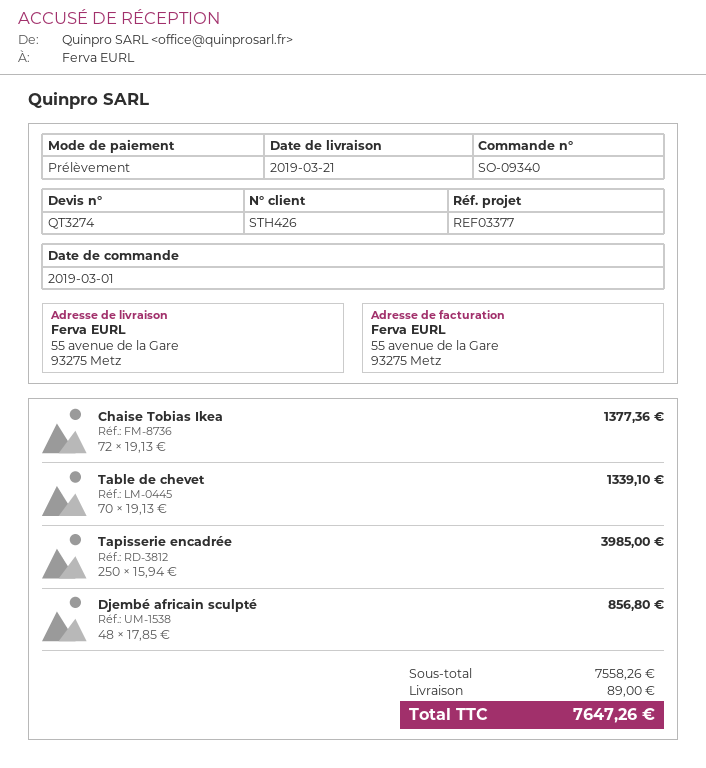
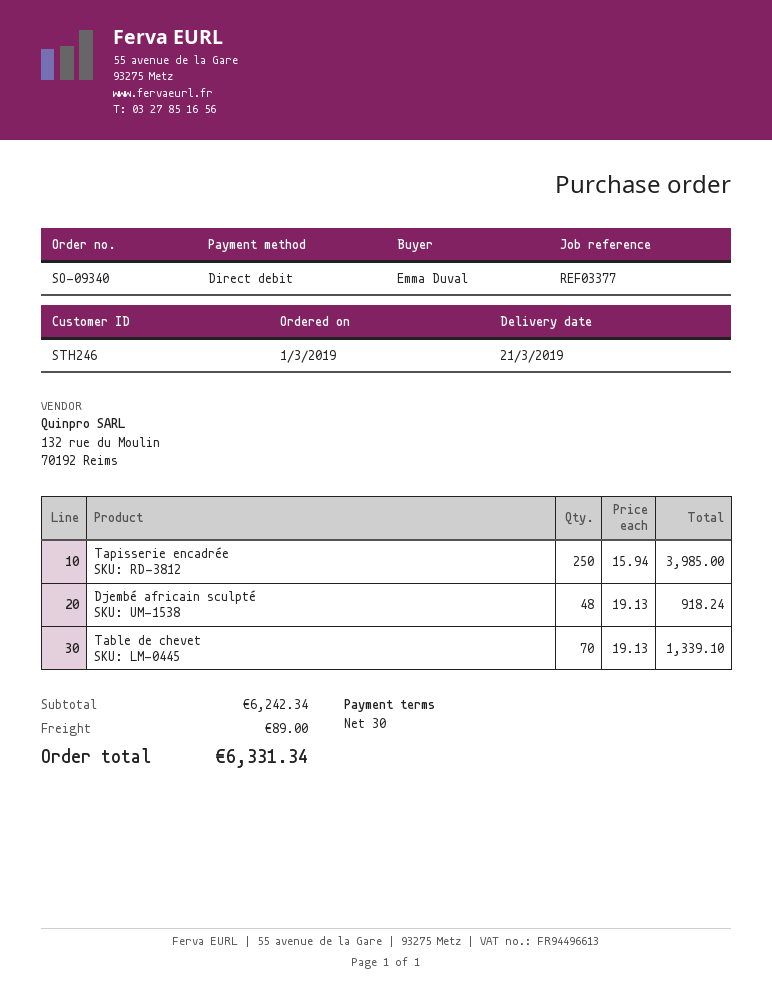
customer number: STH426 -> STH246
Chaise Tobias Ikea: 72 x 19.13 = 1377.36 -> none
Djembé africain sculpté: 48 x 17.85 = 856.80 -> 48 x 19.13 = 918.24
subtotal: 7558.26 -> 6242.34
total: 7647.26 -> 6331.34

